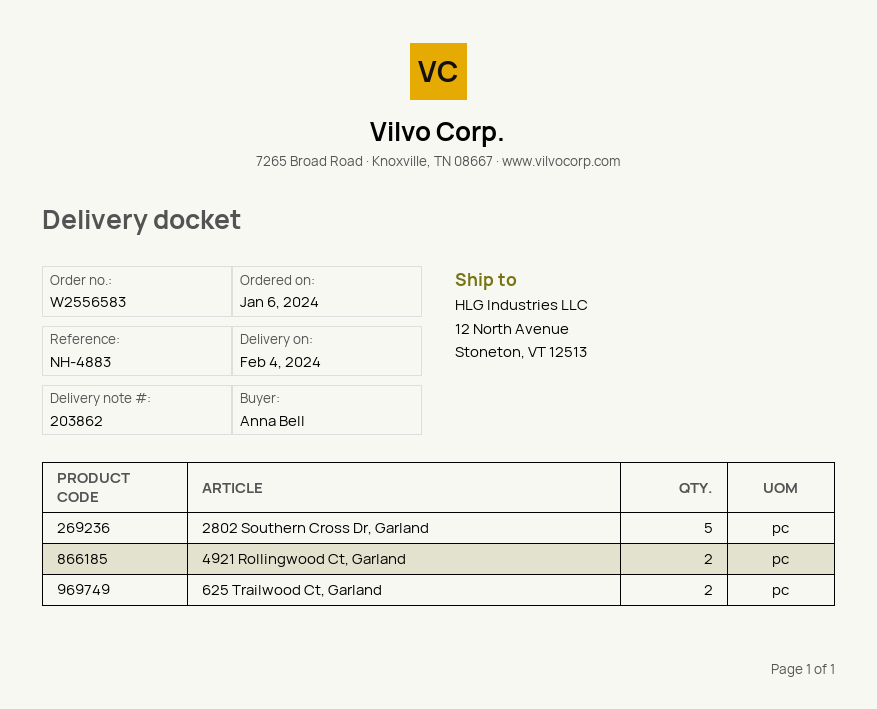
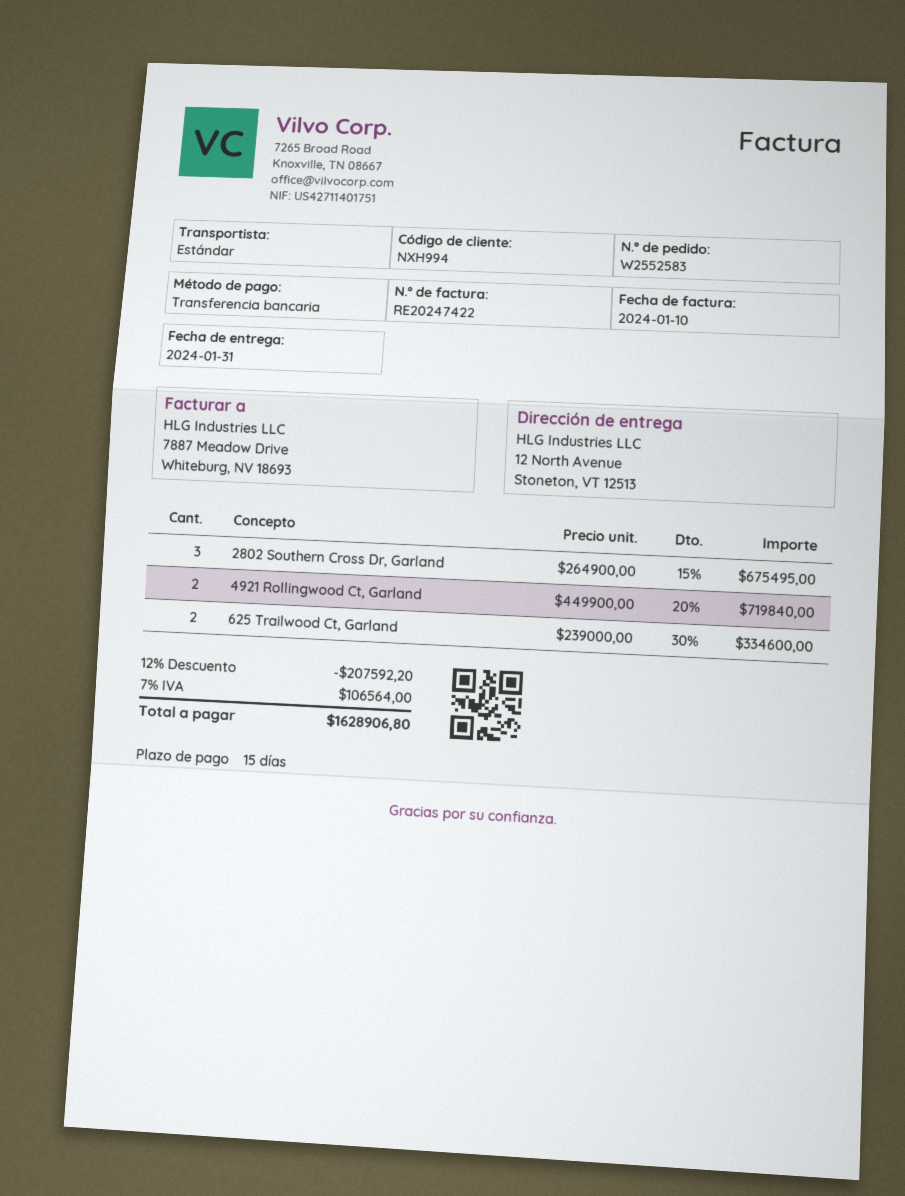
order number: W2556583 -> W2552583
delivery date: 2024-02-04 -> 2024-01-31
2802 Southern Cross Dr, Garland: 5 -> 3

